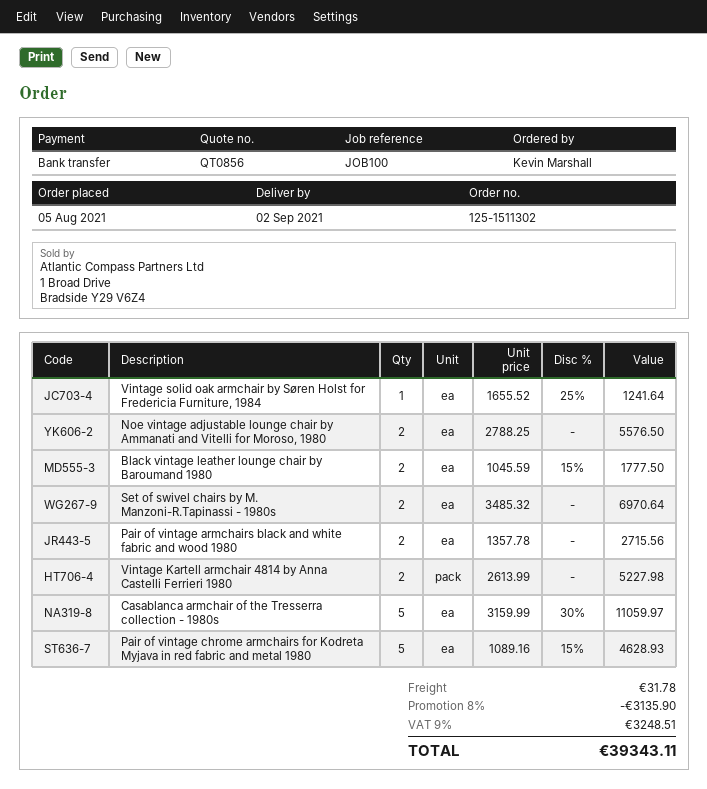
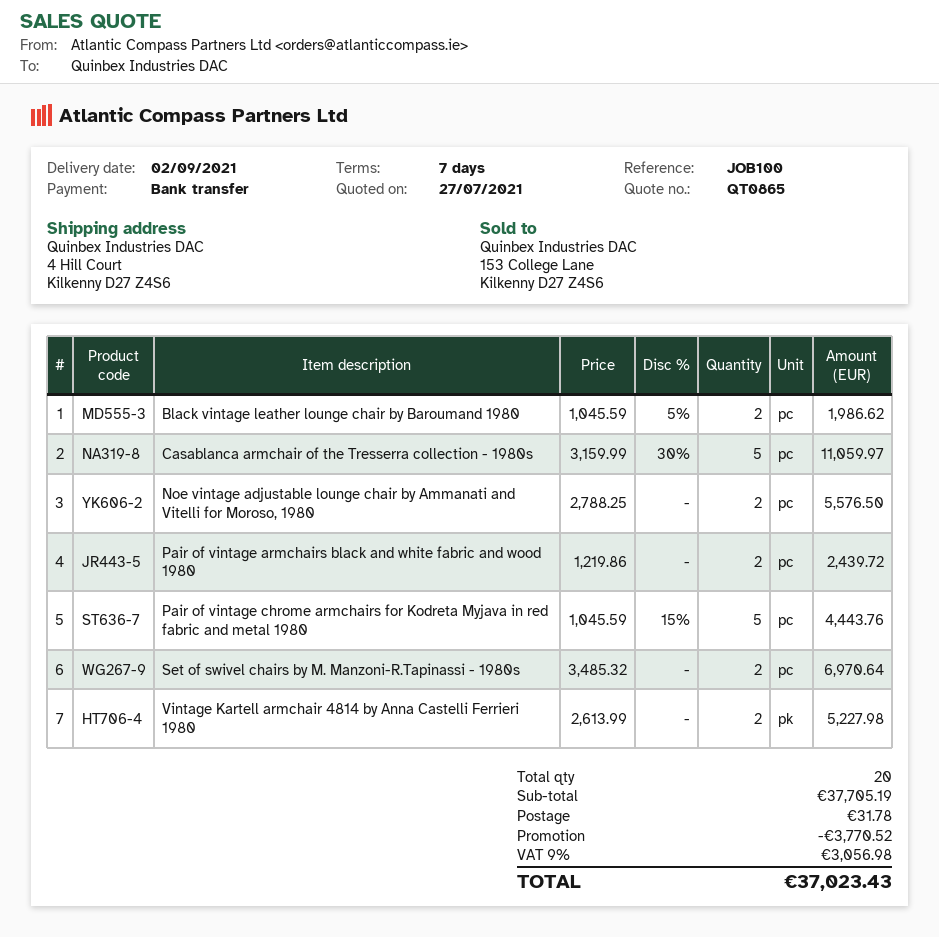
quote number: QT0856 -> QT0865
Vintage solid oak armchair by Søren Holst for Fredericia Furniture, 1984: 1 x 1655.52 - 25% = 1241.64 -> none
Black vintage leather lounge chair by Baroumand 1980: 2 x 1045.59 - 15% = 1777.50 -> 2 x 1045.59 - 5% = 1986.62
Pair of vintage armchairs black and white fabric and wood 1980: 2 x 1357.78 = 2715.56 -> 2 x 1219.86 = 2439.72
Pair of vintage chrome armchairs for Kodreta Myjava in red fabric and metal 1980: 5 x 1089.16 - 15% = 4628.93 -> 5 x 1045.59 - 15% = 4443.76
discount: 3135.90 -> 3770.52
tax: 9% = 3248.51 -> 9% = 3056.98
total: 39343.11 -> 37023.43

